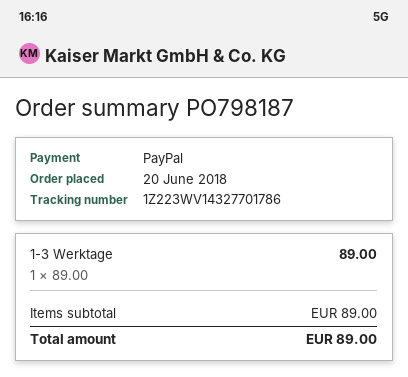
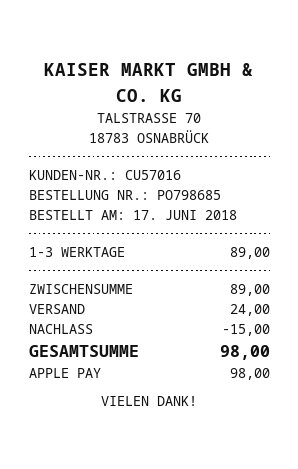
order number: PO798187 -> PO798685
order date: 2018-06-20 -> 2018-06-17
payment method: PayPal -> Apple Pay
discount: none -> 15.00
shipping: none -> 24.00
total: 89.00 -> 98.00

